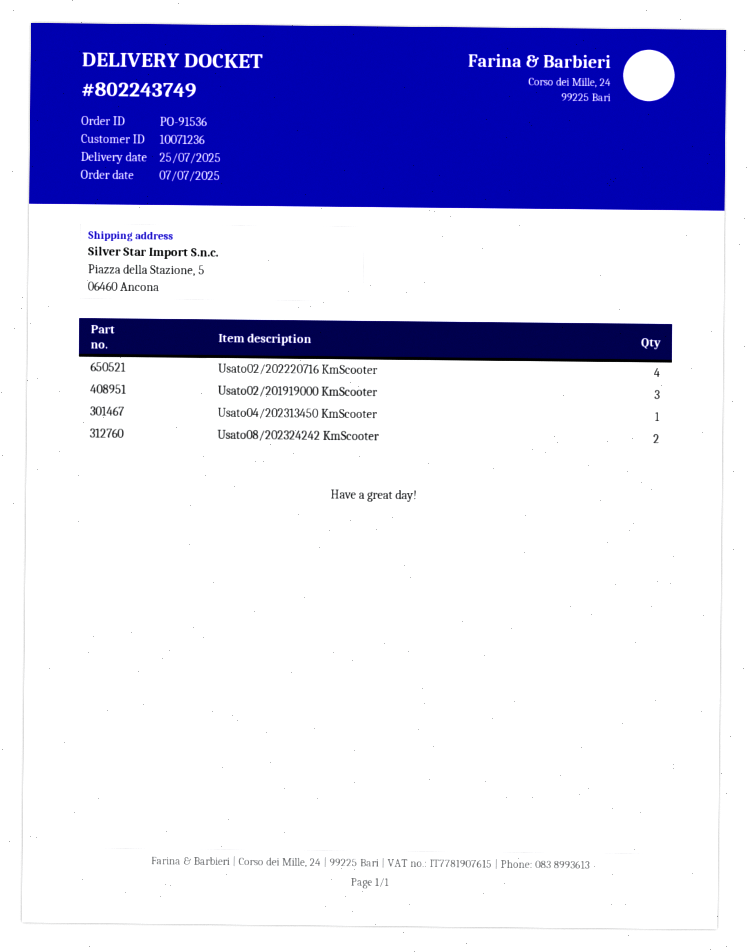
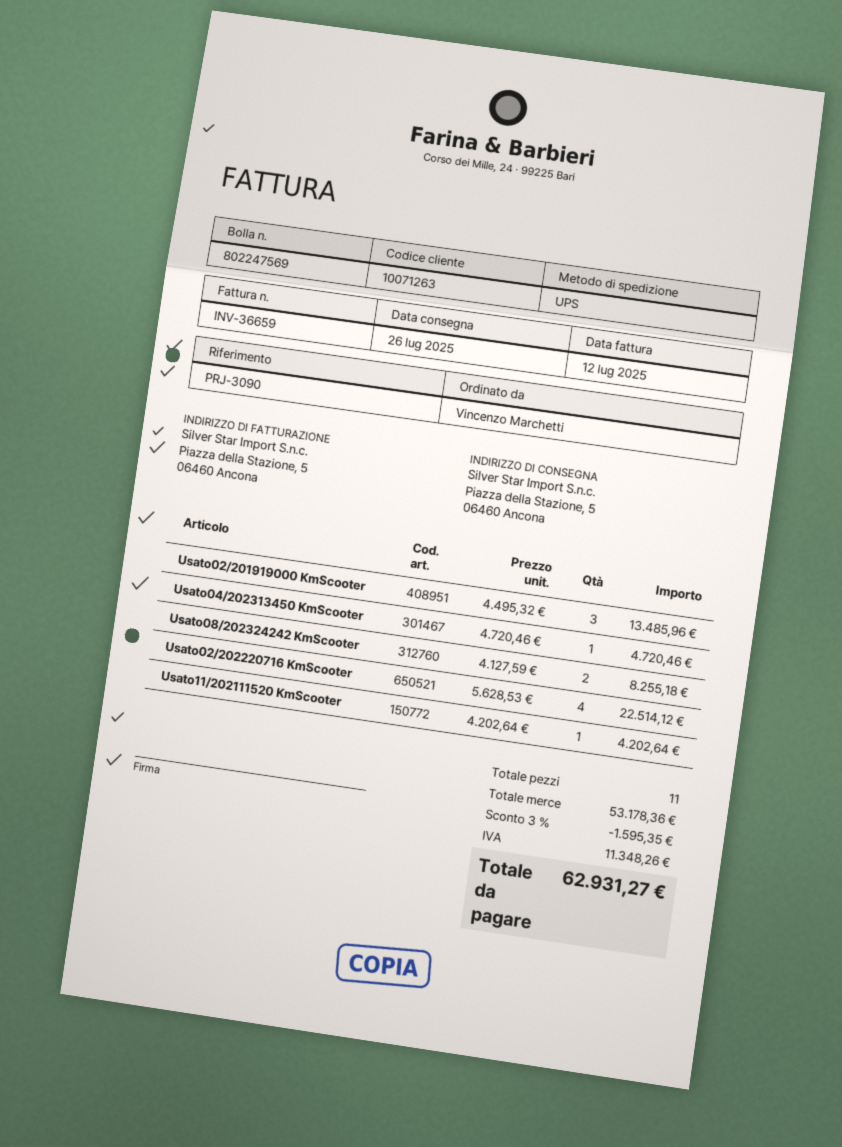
delivery note number: 802243749 -> 802247569
delivery date: 2025-07-25 -> 2025-07-26
customer number: 10071236 -> 10071263
Usato11/202111520 KmScooter: none -> 1

